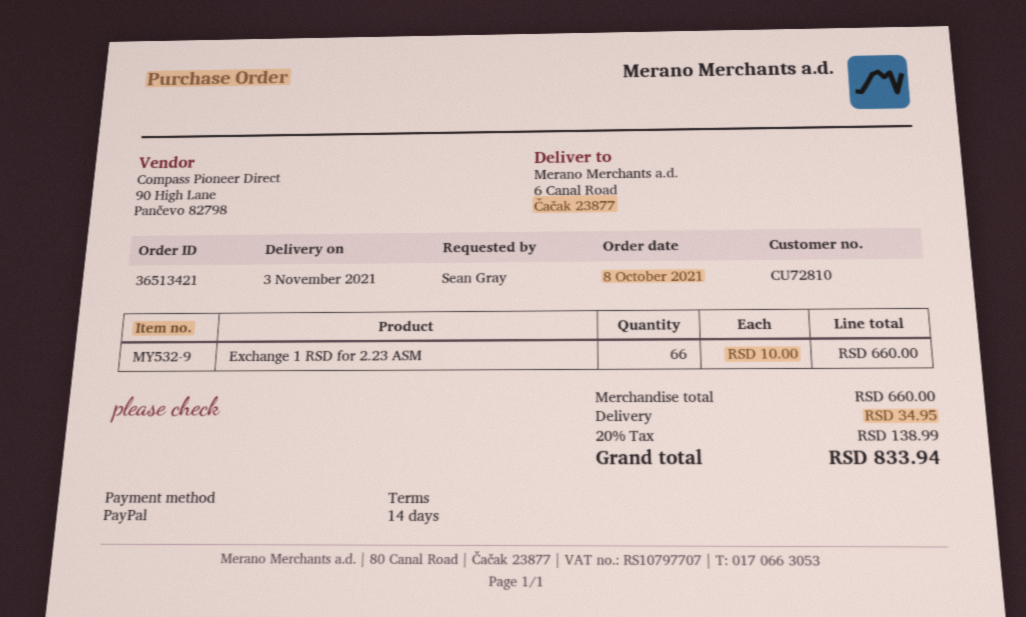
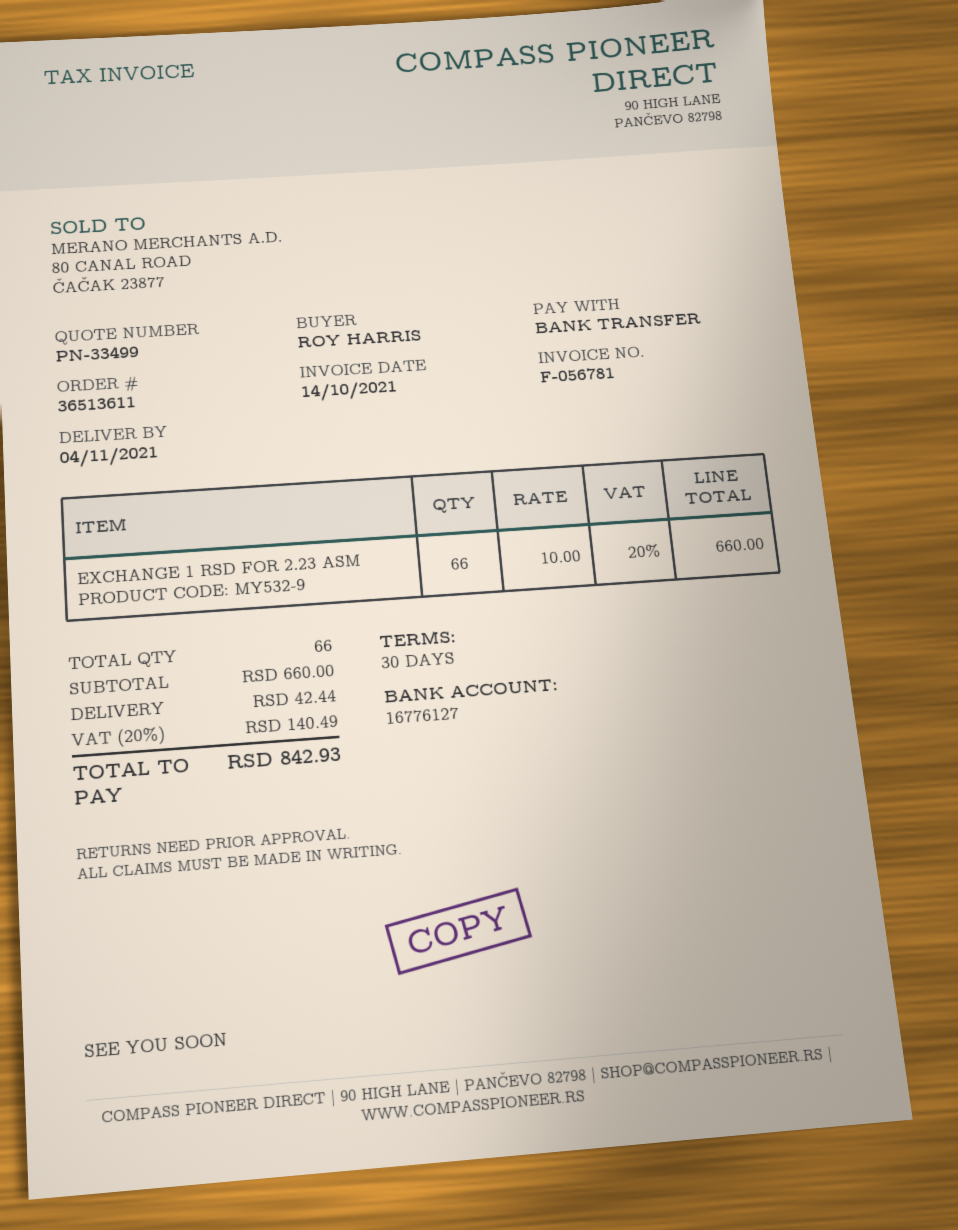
order number: 36513421 -> 36513611
delivery date: 2021-11-03 -> 2021-11-04
payment terms: 14 days -> 30 days
ordered by: Sean Gray -> ROY HARRIS
payment method: PayPal -> bank transfer
shipping: 34.95 -> 42.44
tax: 20% = 138.99 -> 20% = 140.49
total: 833.94 -> 842.93

